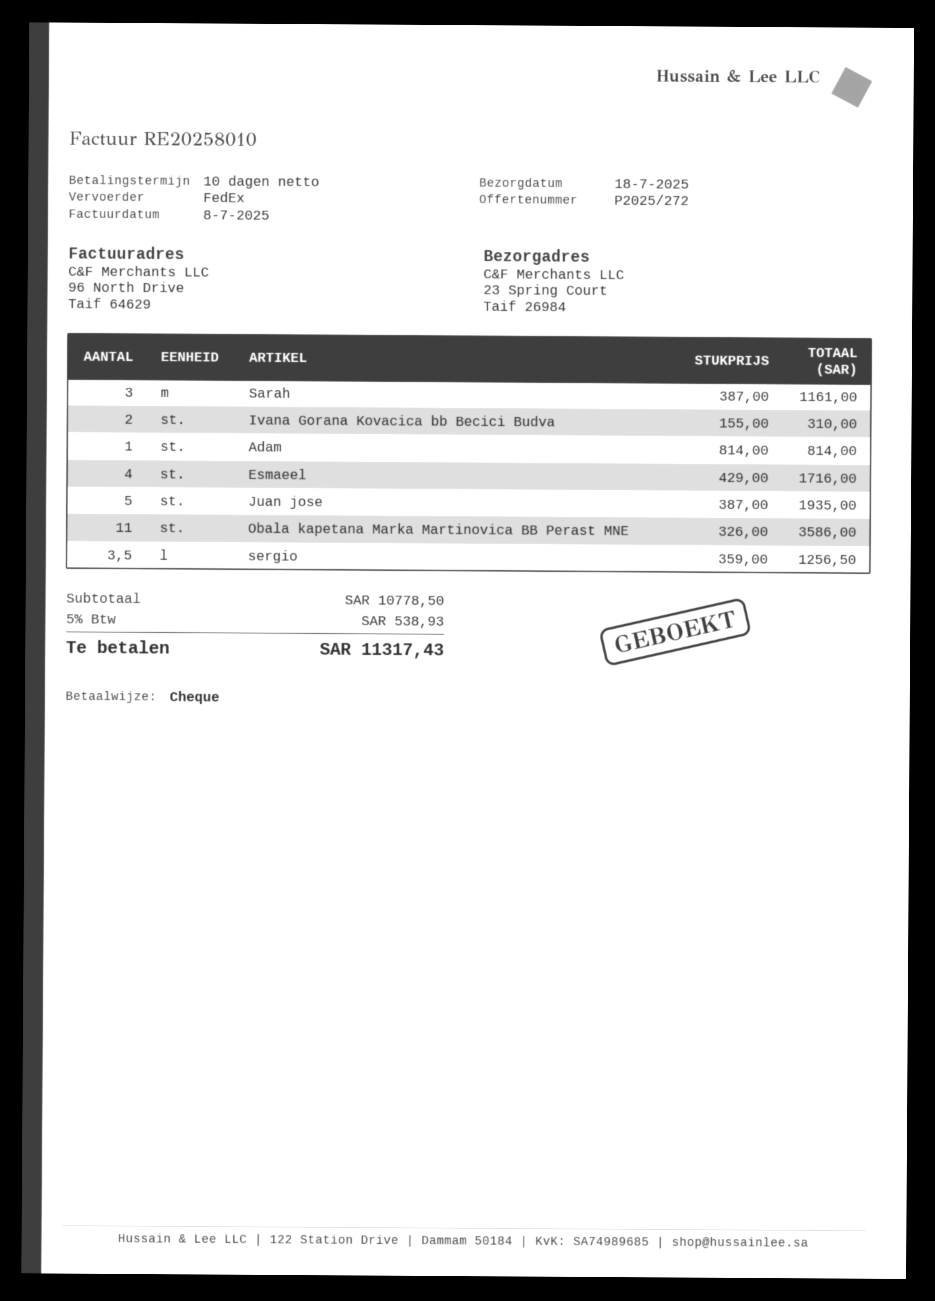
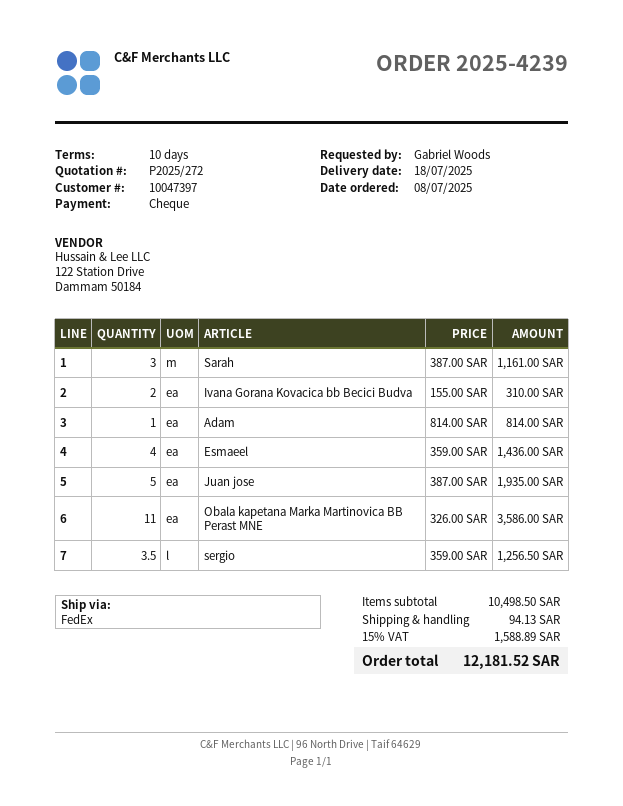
Esmaeel: 4 x 429.00 = 1716.00 -> 4 x 359.00 = 1436.00
subtotal: 10778.50 -> 10498.50
shipping: none -> 94.13
tax: 5% = 538.93 -> 15% = 1588.89
total: 11317.43 -> 12181.52

